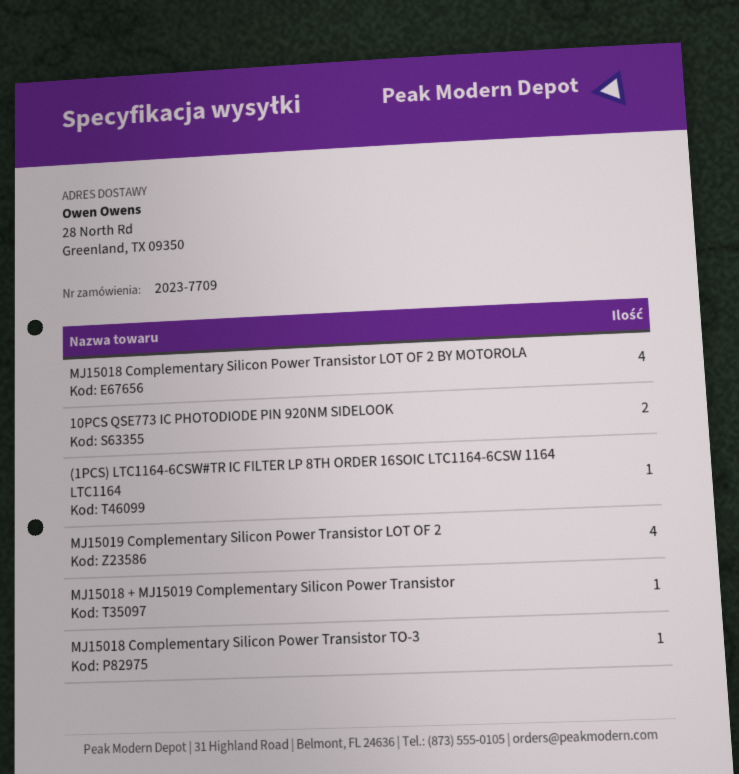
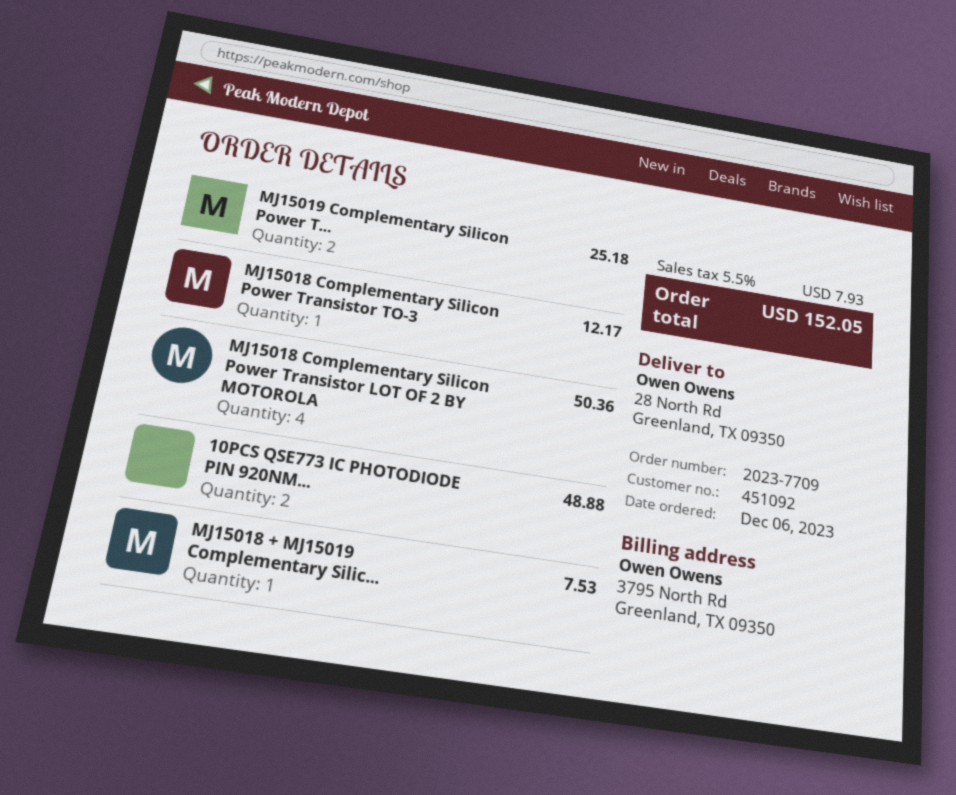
(1PCS) LTC1164-6CSW#TR IC FILTER LP 8TH ORDER 16SOIC LTC1164-6CSW 1164 LTC1164: 1 -> none
MJ15019 Complementary Silicon Power Transistor LOT OF 2: 4 -> 2

